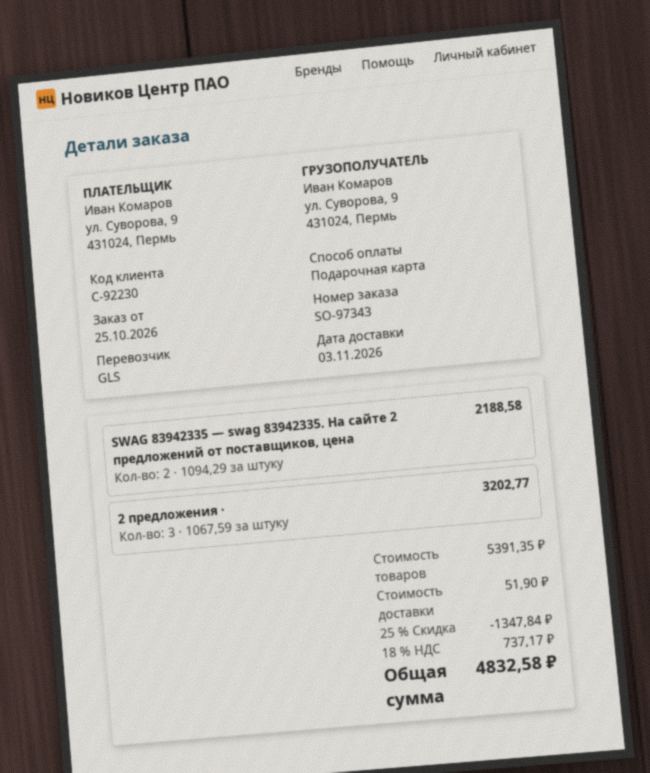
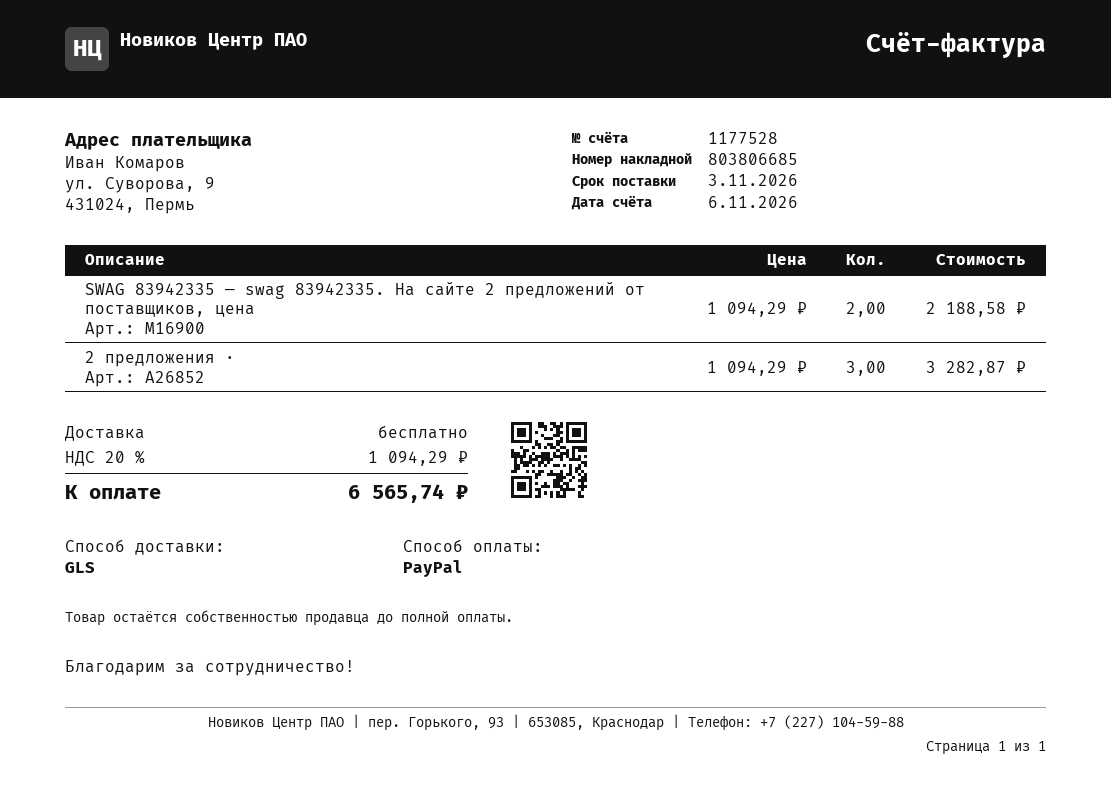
payment method: gift card -> PayPal
2 предложения ·: 3 x 1067.59 = 3202.77 -> 3 x 1094.29 = 3282.87
discount: 25% = 1347.84 -> none
shipping: 51.90 -> 0.00
tax: 18% = 737.17 -> 20% = 1094.29
total: 4832.58 -> 6565.74

